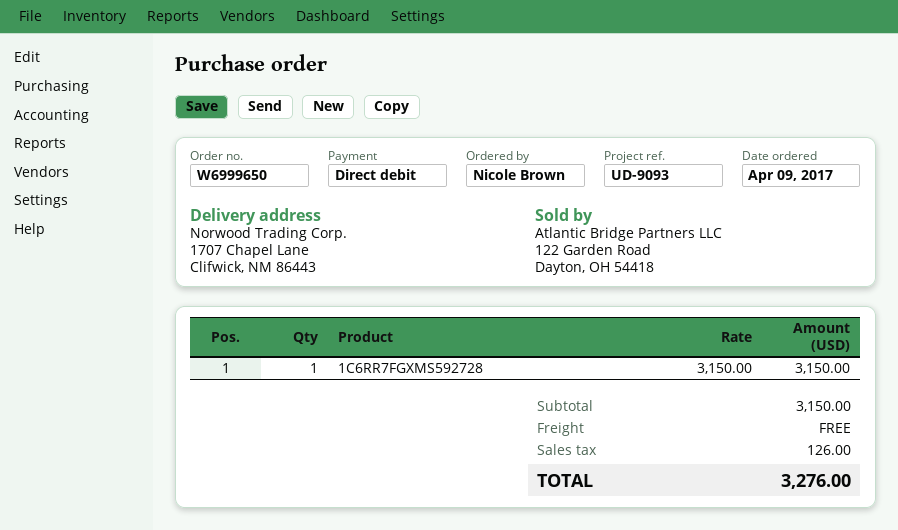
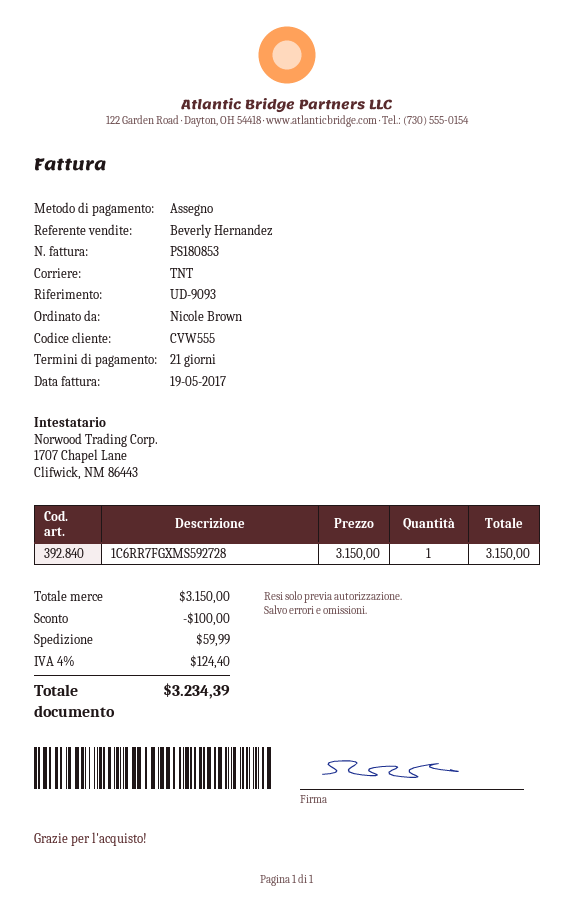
payment method: direct debit -> cheque
discount: none -> 100.00
shipping: 0.00 -> 59.99
tax: 126.00 -> 124.40
total: 3276.00 -> 3234.39

